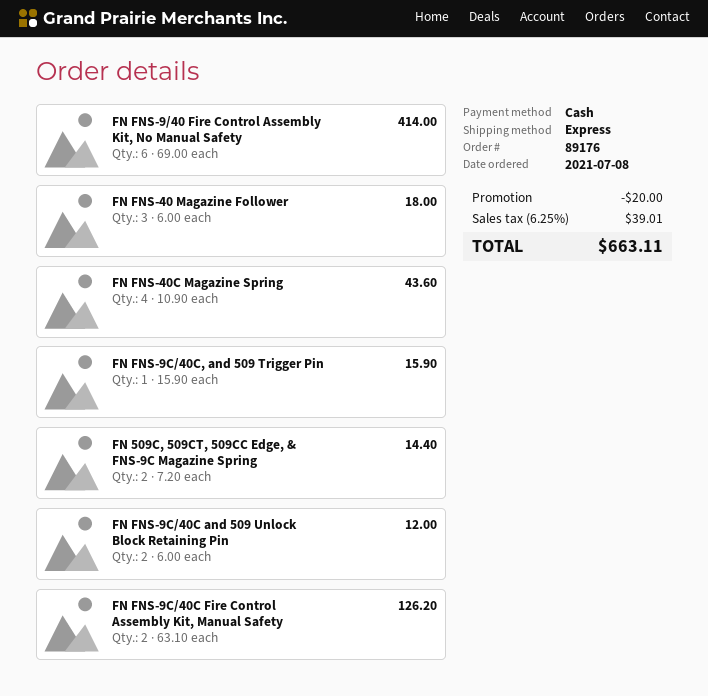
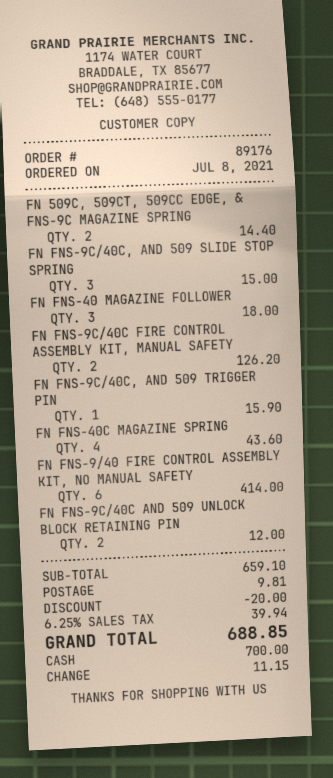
FN FNS-9C/40C, AND 509 SLIDE STOP SPRING: none -> 3 for 15.00
shipping: none -> 9.81
tax: 6.25% = 39.01 -> 6.25% = 39.94
total: 663.11 -> 688.85

